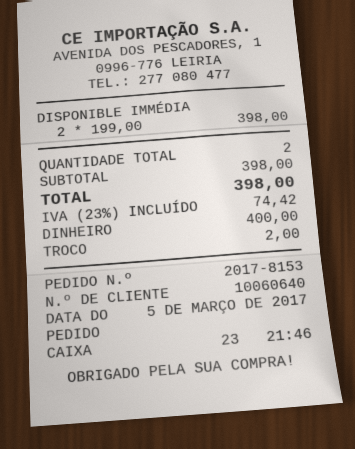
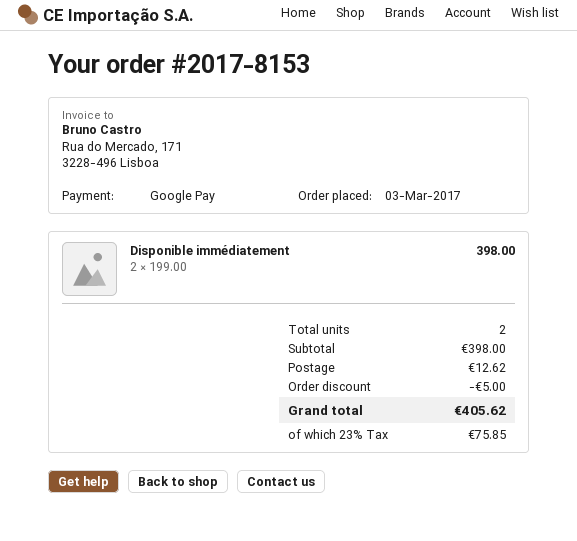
order date: 2017-03-05 -> 2017-03-03
payment method: cash -> Google Pay
discount: none -> 5.00
shipping: none -> 12.62
tax: 23% = 74.42 -> 23% = 75.85
total: 398.00 -> 405.62

